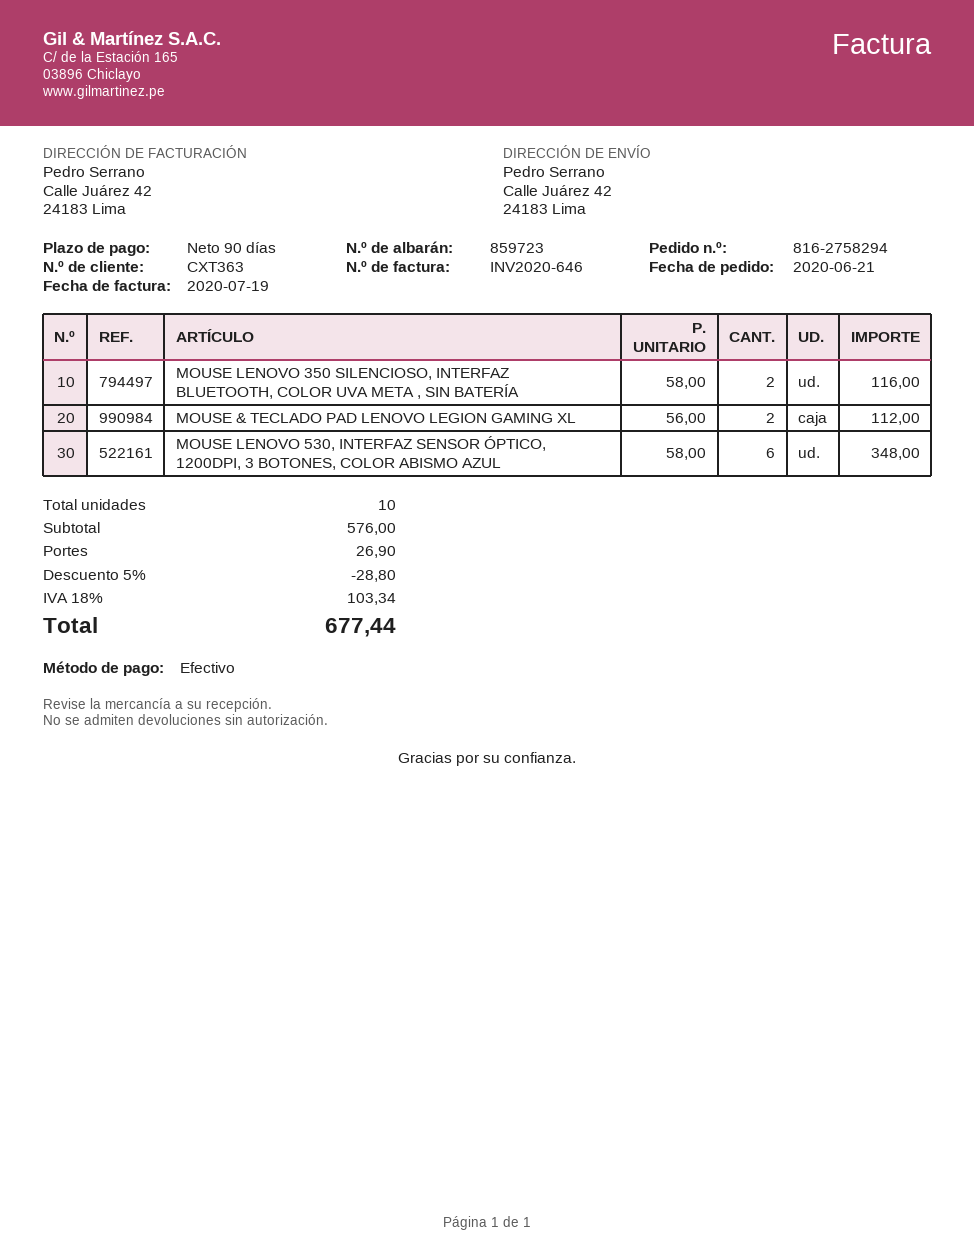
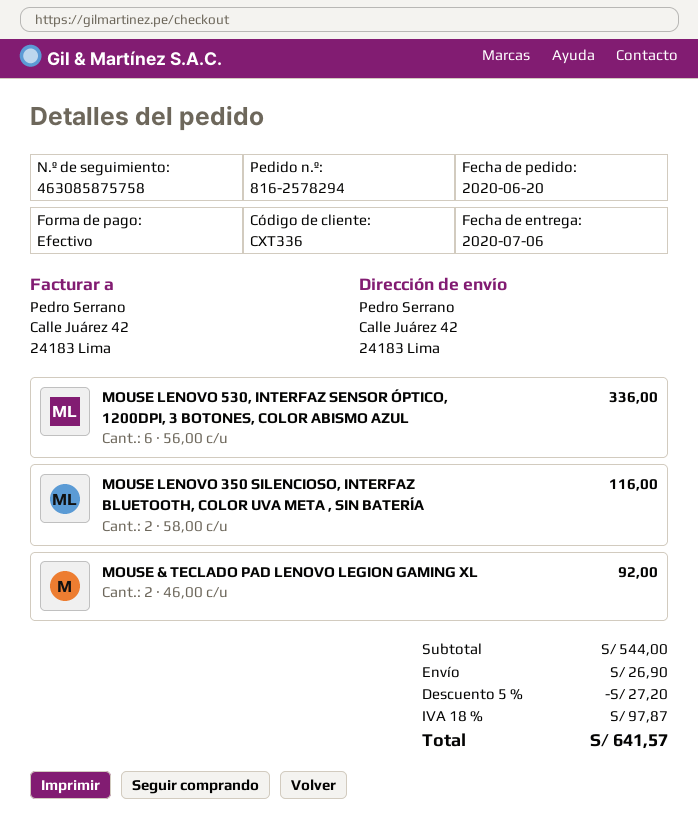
order number: 816-2758294 -> 816-2578294
order date: 2020-06-21 -> 2020-06-20
customer number: CXT363 -> CXT336
MOUSE & TECLADO PAD LENOVO LEGION GAMING XL: 2 x 56.00 = 112.00 -> 2 x 46.00 = 92.00
MOUSE LENOVO 530, INTERFAZ SENSOR ÓPTICO, 1200DPI, 3 BOTONES, COLOR ABISMO AZUL: 6 x 58.00 = 348.00 -> 6 x 56.00 = 336.00
subtotal: 576.00 -> 544.00
discount: 5% = 28.80 -> 5% = 27.20
tax: 18% = 103.34 -> 18% = 97.87
total: 677.44 -> 641.57

